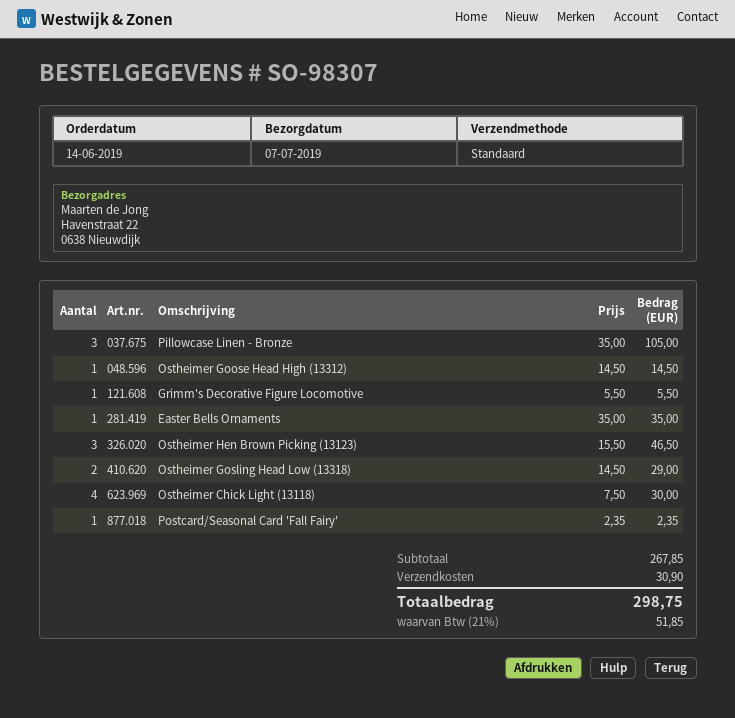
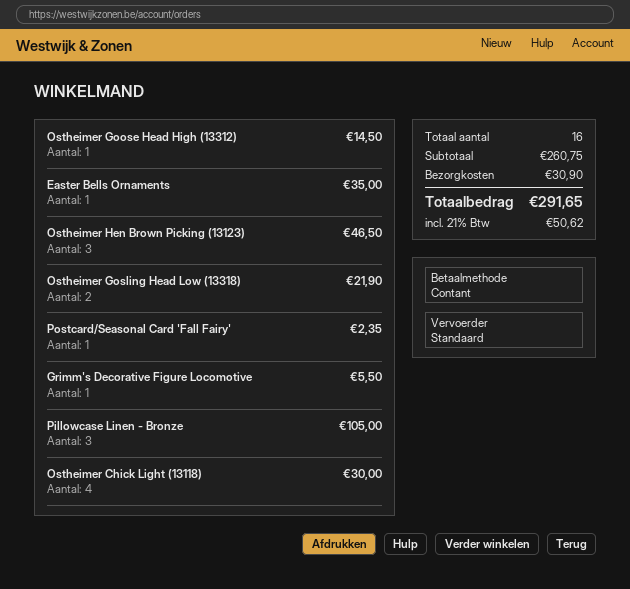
Ostheimer Gosling Head Low (13318): 2 for 29.00 -> 2 for 21.90
subtotal: 267.85 -> 260.75
tax: 21% = 51.85 -> 21% = 50.62
total: 298.75 -> 291.65

